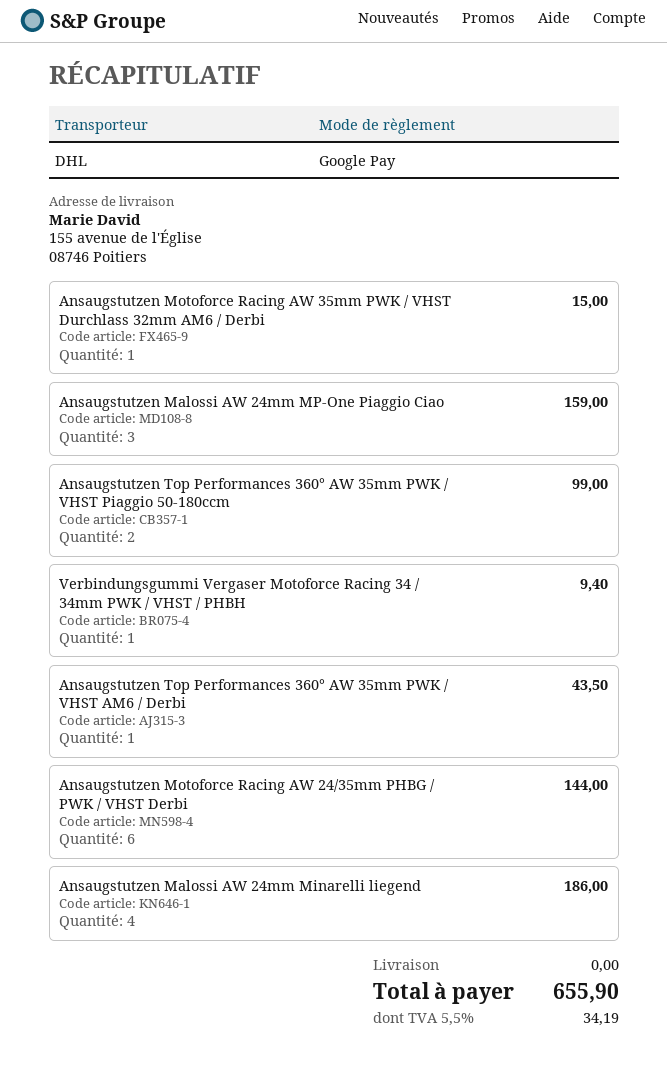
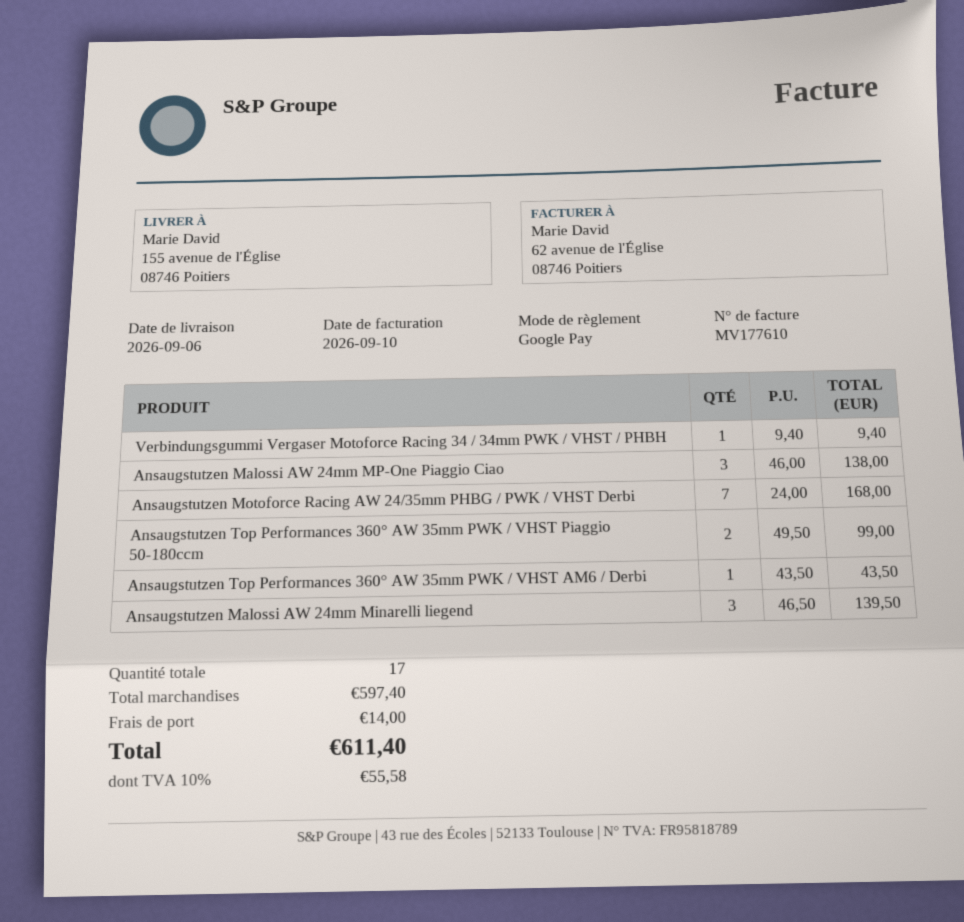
Ansaugstutzen Motoforce Racing AW 35mm PWK / VHST Durchlass 32mm AM6 / Derbi: 1 for 15.00 -> none
Ansaugstutzen Malossi AW 24mm MP-One Piaggio Ciao: 3 for 159.00 -> 3 for 138.00
Ansaugstutzen Motoforce Racing AW 24/35mm PHBG / PWK / VHST Derbi: 6 for 144.00 -> 7 for 168.00
Ansaugstutzen Malossi AW 24mm Minarelli liegend: 4 for 186.00 -> 3 for 139.50
shipping: 0.00 -> 14.00
tax: 5.5% = 34.19 -> 10% = 55.58
total: 655.90 -> 611.40

